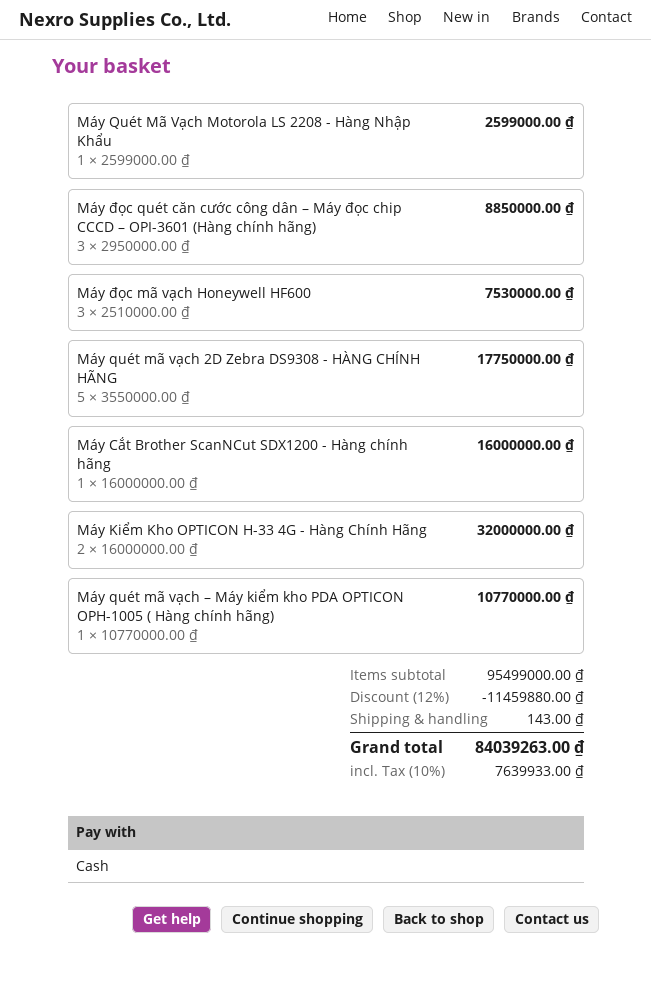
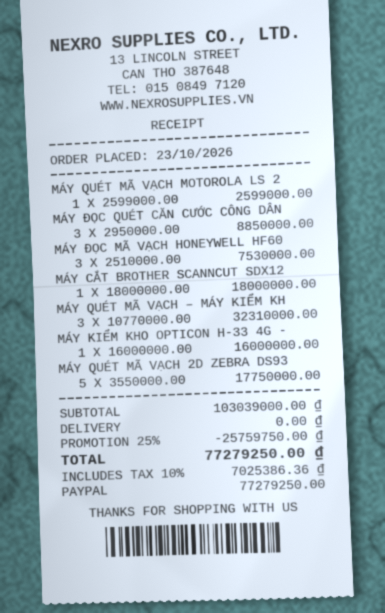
payment method: cash -> PayPal
Máy Cắt Brother ScanNCut SDX1200 - Hàng chính hãng: 1 x 16000000.00 = 16000000.00 -> 1 x 18000000.00 = 18000000.00
Máy Kiểm Kho OPTICON H-33 4G - Hàng Chính Hãng: 2 x 16000000.00 = 32000000.00 -> 1 x 16000000.00 = 16000000.00
Máy quét mã vạch – Máy kiểm kho PDA OPTICON OPH-1005 ( Hàng chính hãng): 1 x 10770000.00 = 10770000.00 -> 3 x 10770000.00 = 32310000.00
subtotal: 95499000.00 -> 103039000.00
discount: 12% = 11459880.00 -> 25% = 25759750.00
shipping: 143.00 -> 0.00
tax: 10% = 7639933.00 -> 10% = 7025386.36
total: 84039263.00 -> 77279250.00

